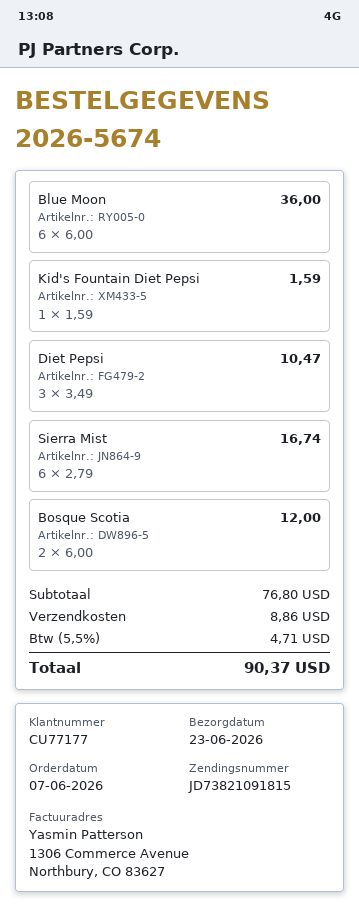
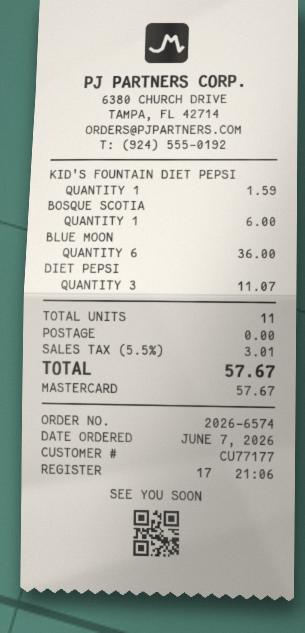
order number: 2026-5674 -> 2026-6574
Diet Pepsi: 3 for 10.47 -> 3 for 11.07
Sierra Mist: 6 for 16.74 -> none
Bosque Scotia: 2 for 12.00 -> 1 for 6.00
shipping: 8.86 -> 0.00
tax: 5.5% = 4.71 -> 5.5% = 3.01
total: 90.37 -> 57.67

